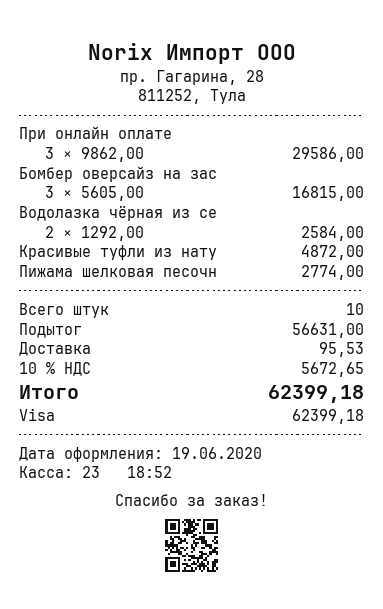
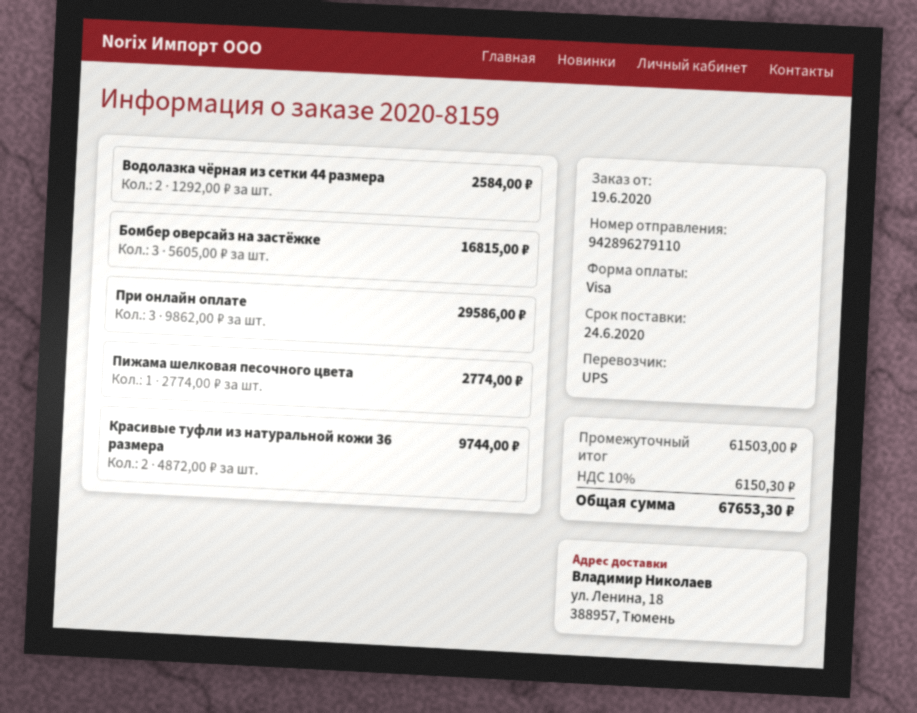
Красивые туфли из нату: 1 x 4872.00 = 4872.00 -> 2 x 4872.00 = 9744.00
subtotal: 56631.00 -> 61503.00
shipping: 95.53 -> none
tax: 10% = 5672.65 -> 10% = 6150.30
total: 62399.18 -> 67653.30

